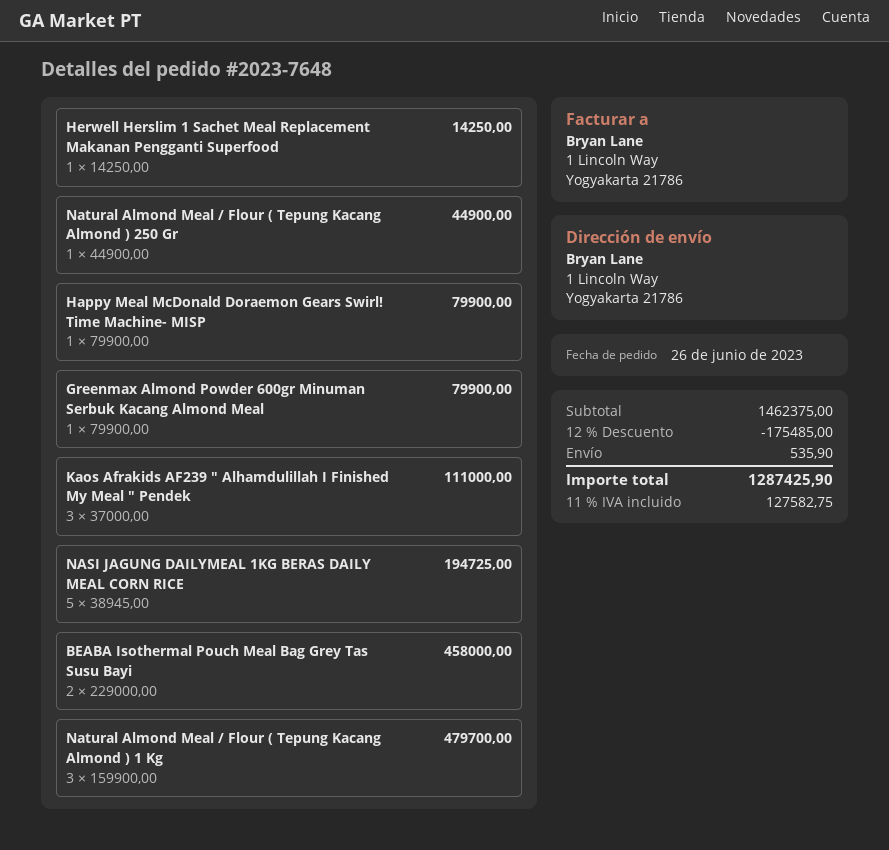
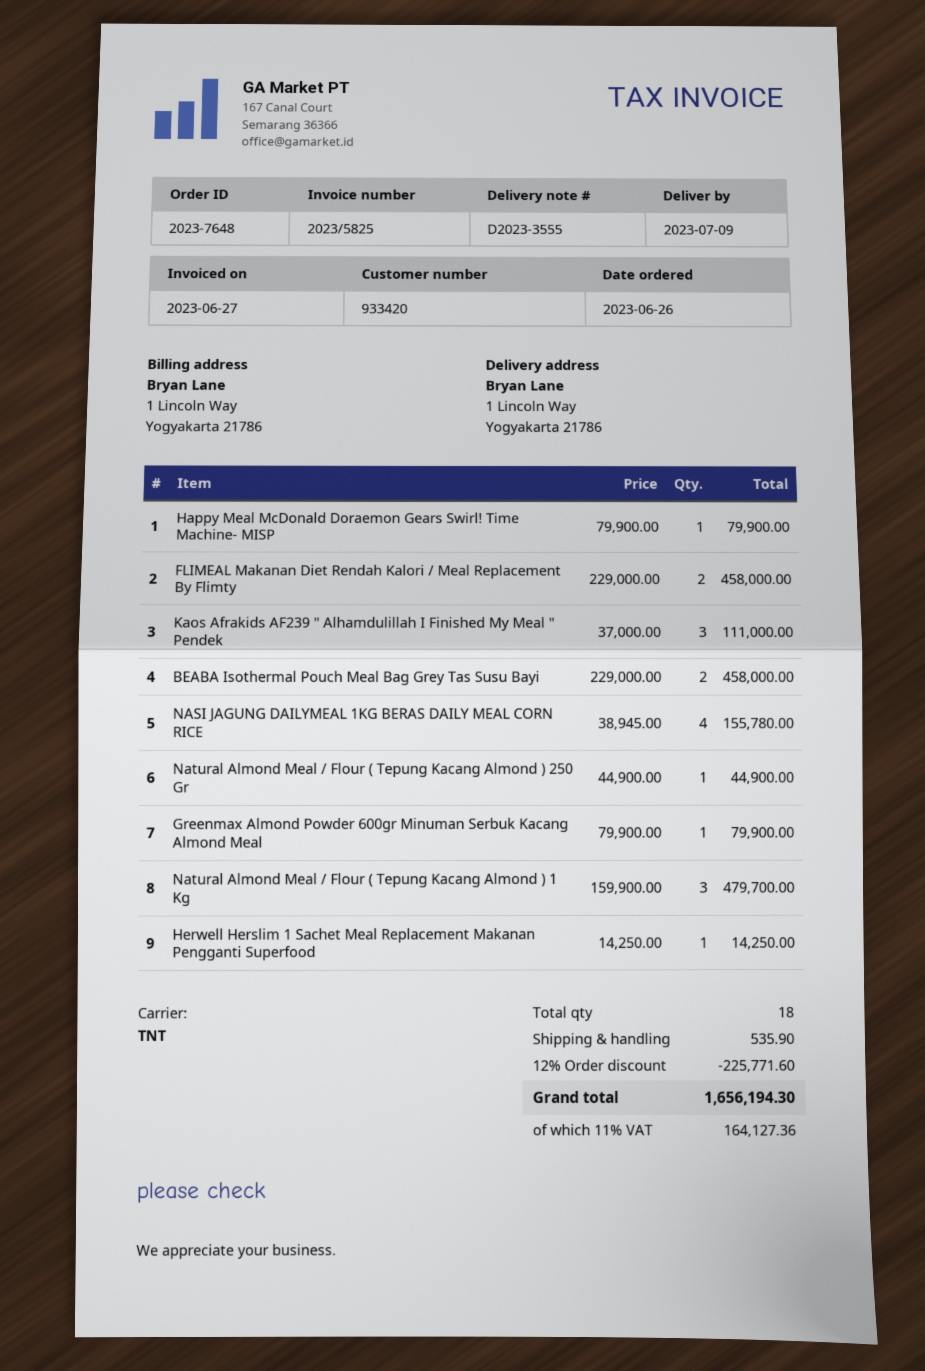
NASI JAGUNG DAILYMEAL 1KG BERAS DAILY MEAL CORN RICE: 5 x 38945.00 = 194725.00 -> 4 x 38945.00 = 155780.00
FLIMEAL Makanan Diet Rendah Kalori / Meal Replacement By Flimty: none -> 2 x 229000.00 = 458000.00
discount: 12% = 175485.00 -> 12% = 225771.60
tax: 11% = 127582.75 -> 11% = 164127.36
total: 1287425.90 -> 1656194.30

